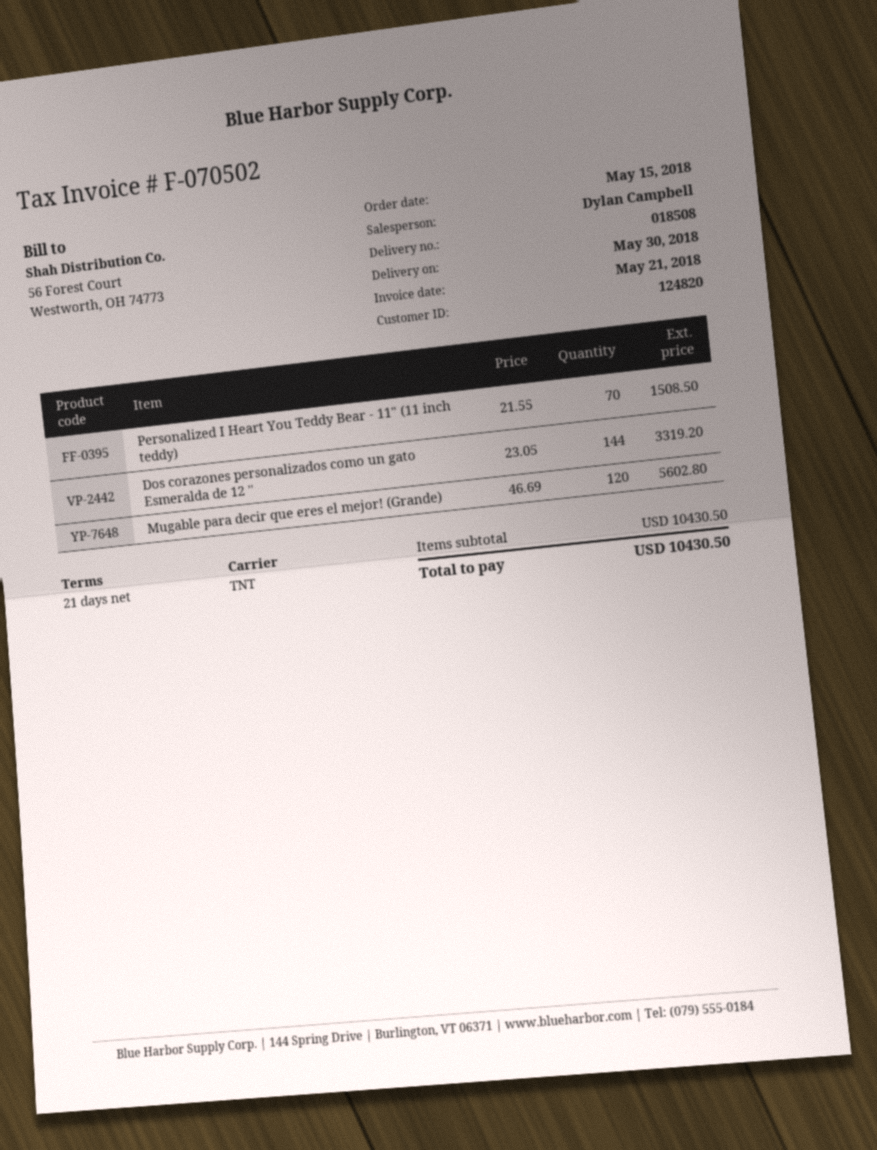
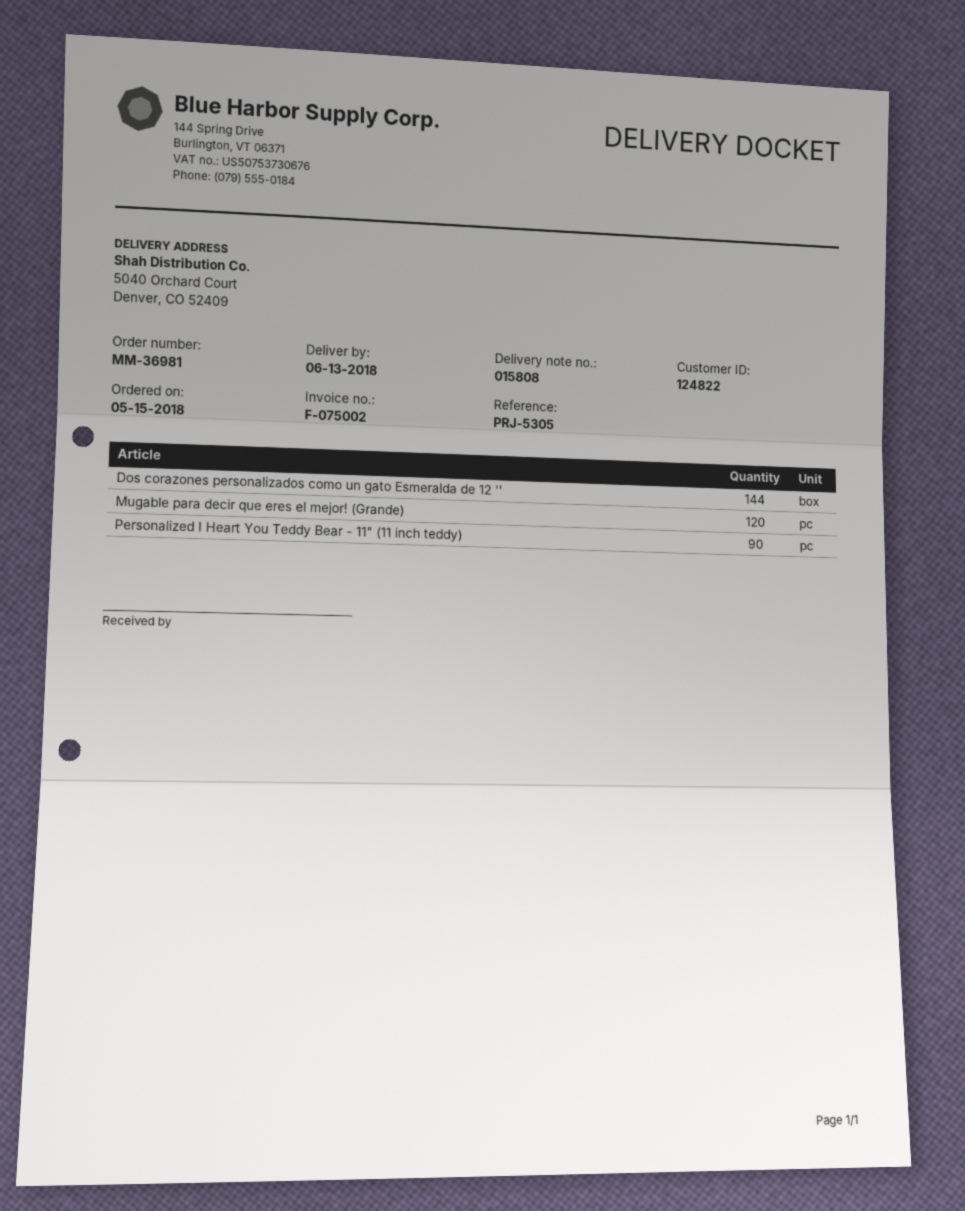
delivery note number: 018508 -> 015808
delivery date: 2018-05-30 -> 2018-06-13
invoice number: F-070502 -> F-075002
customer number: 124820 -> 124822
Personalized I Heart You Teddy Bear - 11" (11 inch teddy): 70 -> 90

